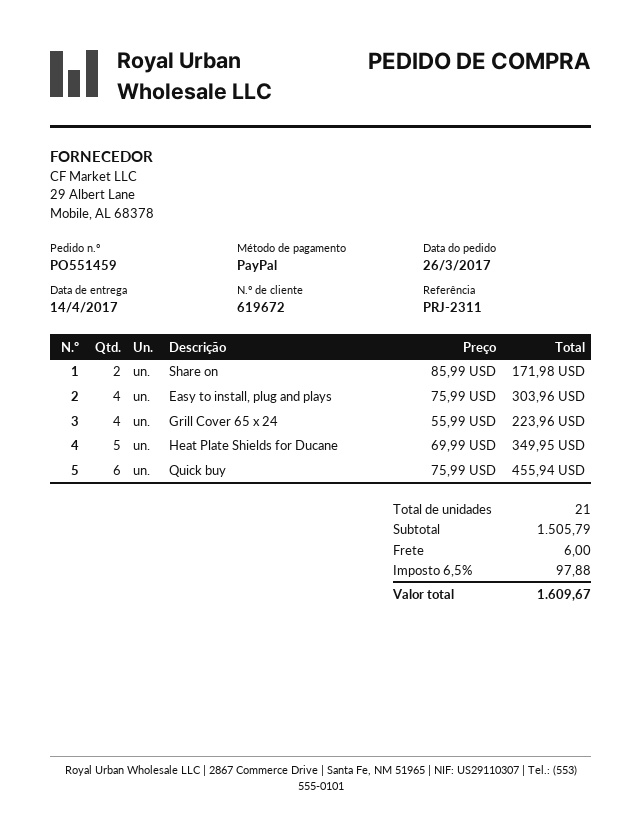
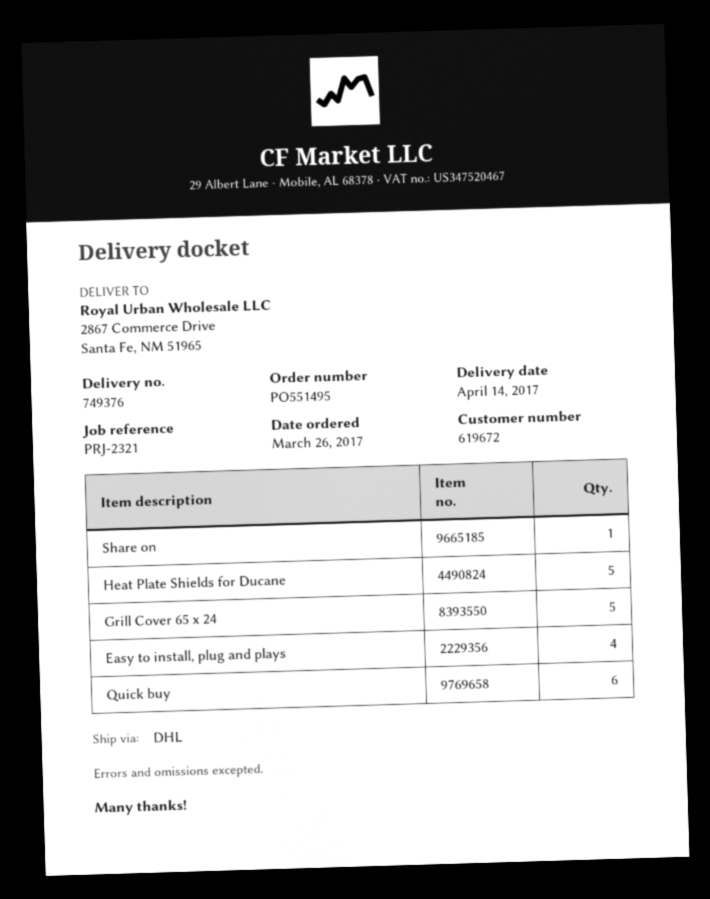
order number: PO551459 -> PO551495
reference: PRJ-2311 -> PRJ-2321
Share on: 2 -> 1
Grill Cover 65 x 24: 4 -> 5

